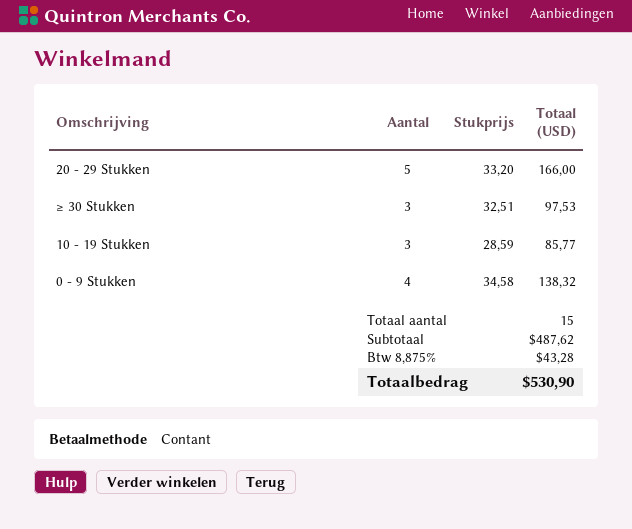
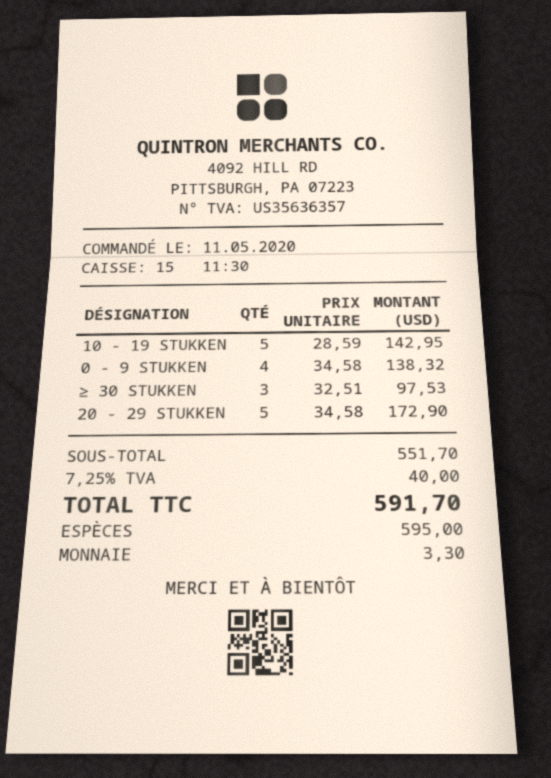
20 - 29 Stukken: 5 x 33.20 = 166.00 -> 5 x 34.58 = 172.90
10 - 19 Stukken: 3 x 28.59 = 85.77 -> 5 x 28.59 = 142.95
subtotal: 487.62 -> 551.70
tax: 8.875% = 43.28 -> 7.25% = 40.00
total: 530.90 -> 591.70

